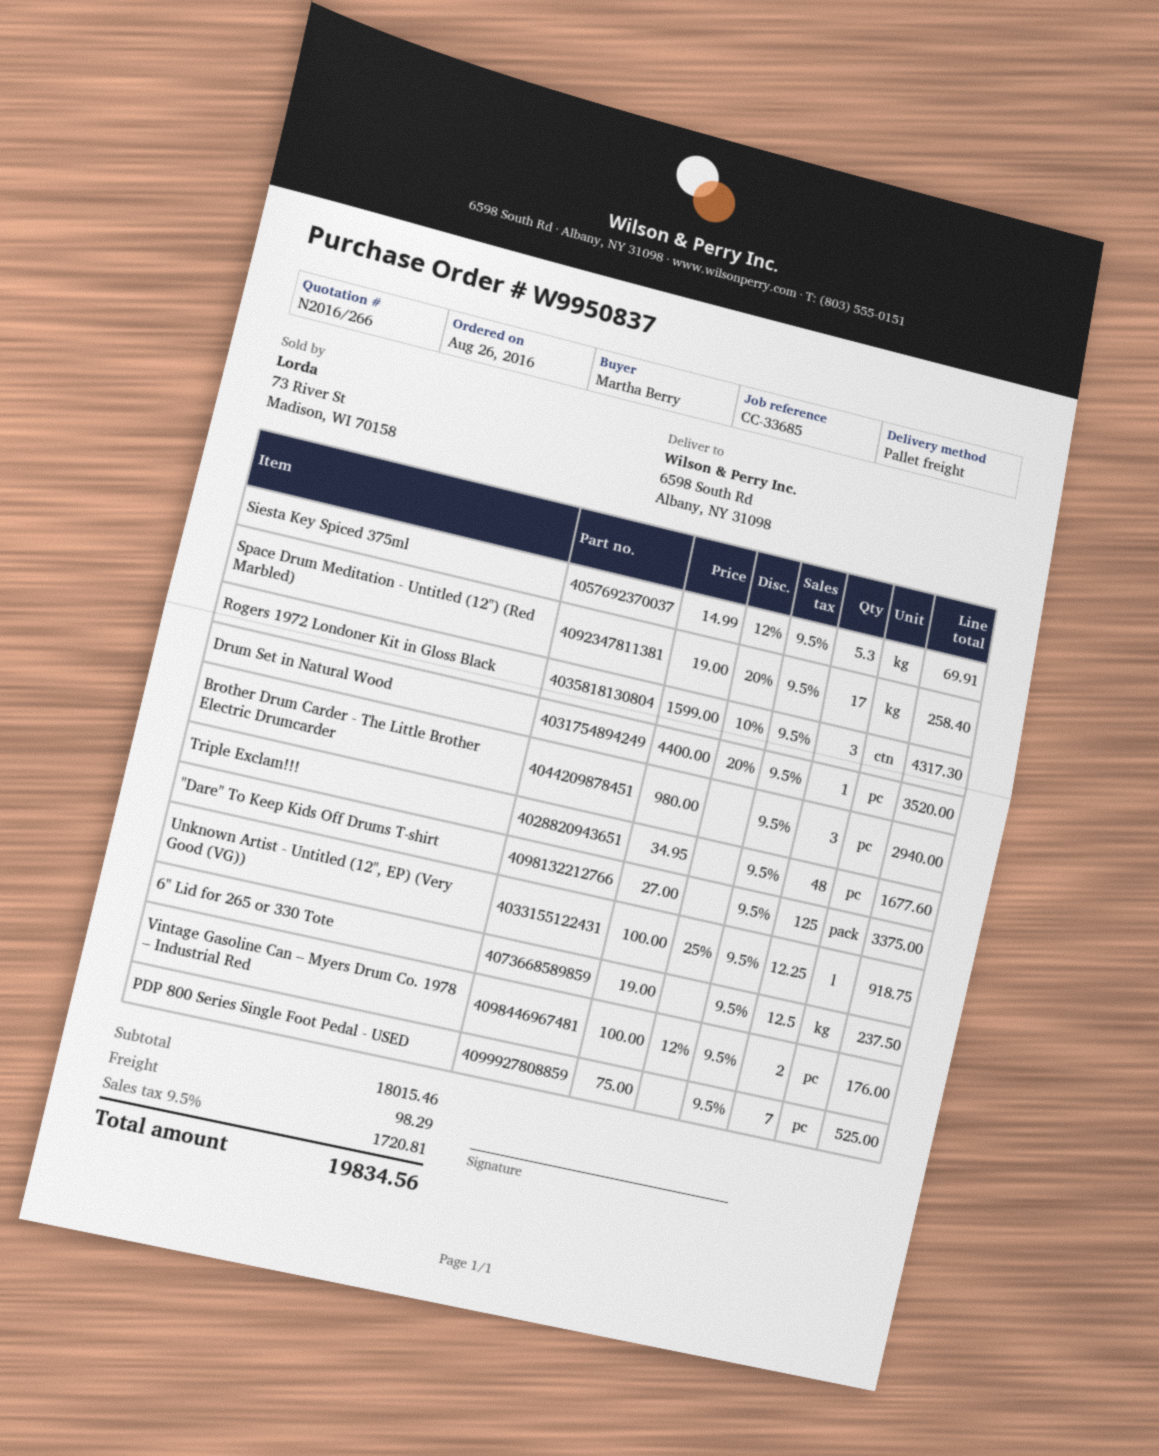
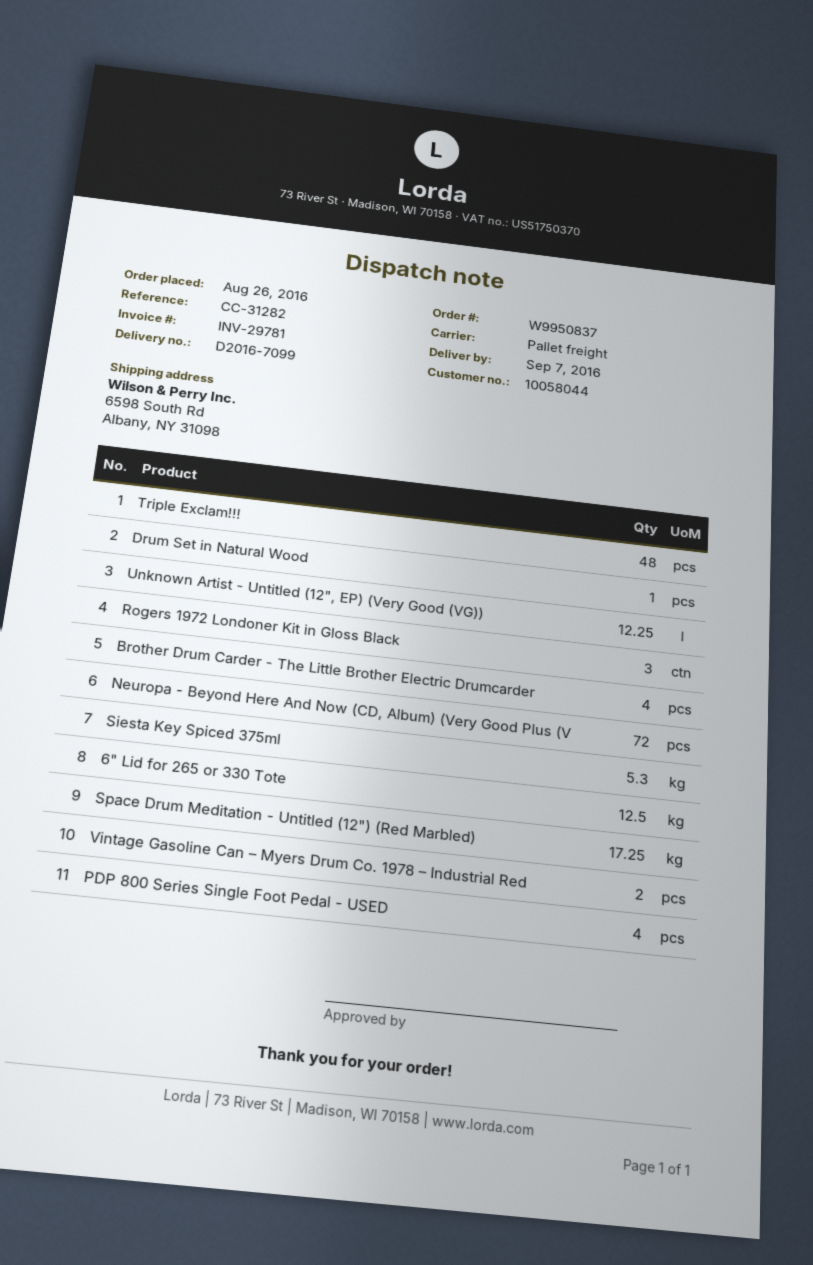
reference: CC-33685 -> CC-31282
Space Drum Meditation - Untitled (12") (Red Marbled): 17 -> 17.25
Brother Drum Carder - The Little Brother Electric Drumcarder: 3 -> 4
"Dare" To Keep Kids Off Drums T-shirt: 125 -> none
PDP 800 Series Single Foot Pedal - USED: 7 -> 4
Neuropa - Beyond Here And Now (CD, Album) (Very Good Plus (V: none -> 72

